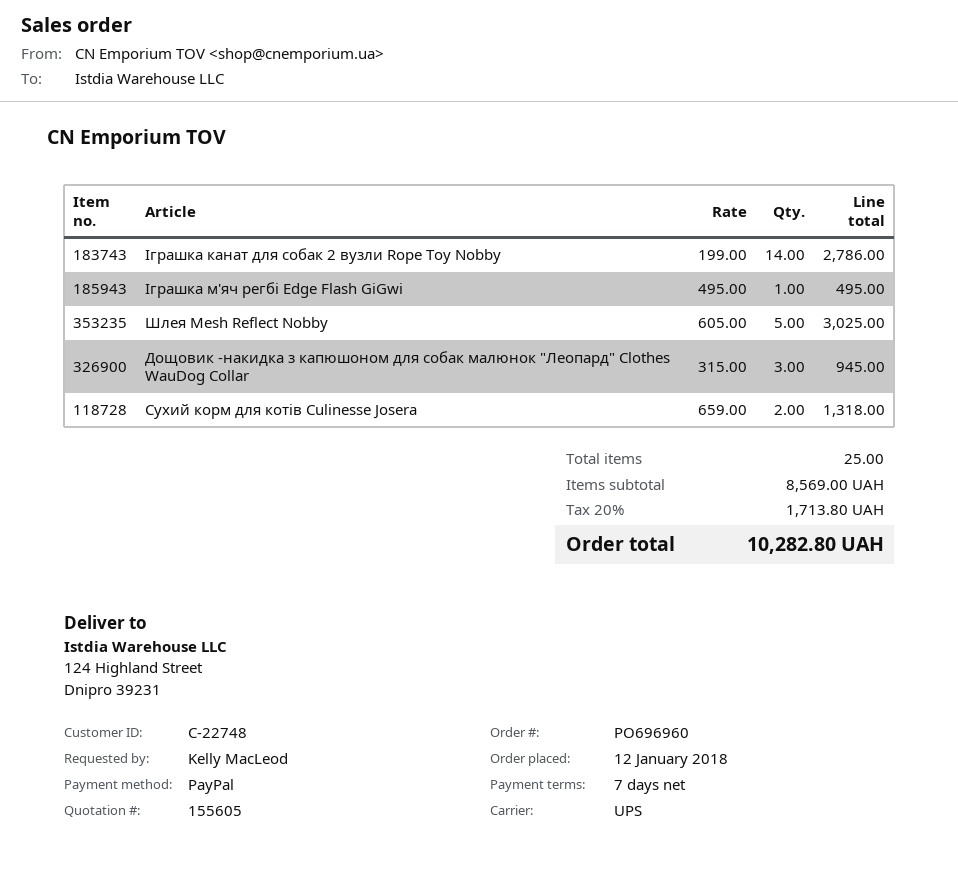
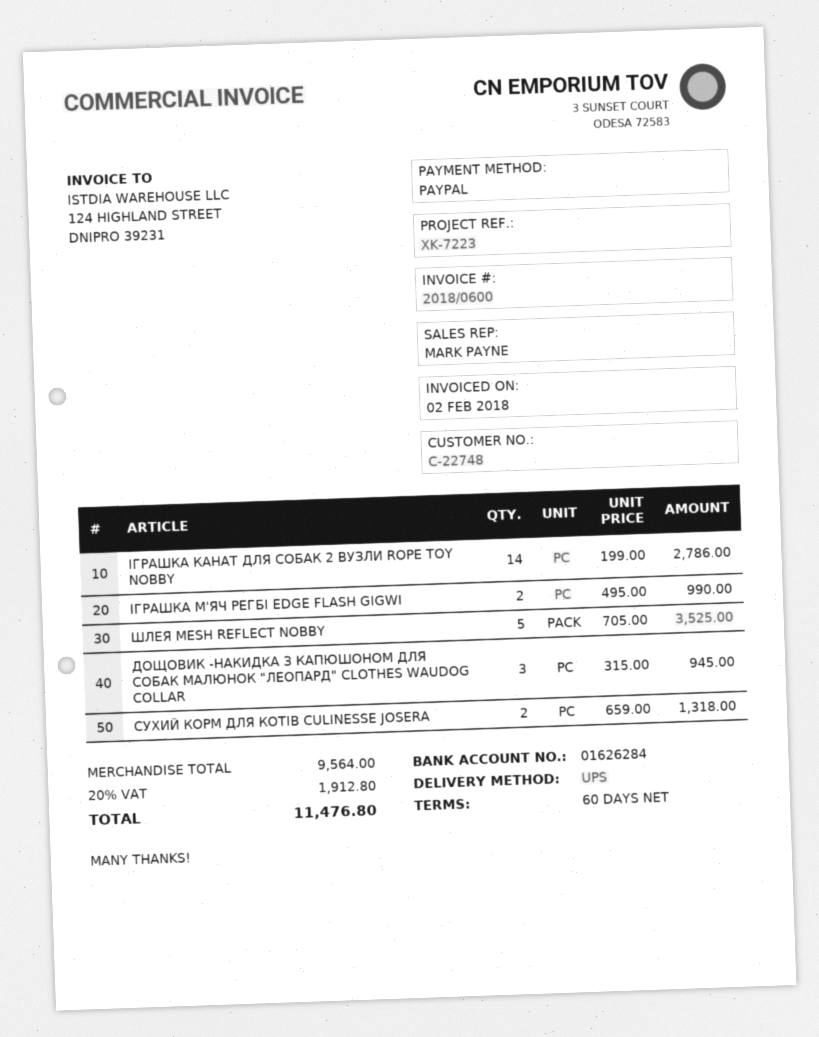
payment terms: 7 days -> 60 days
Іграшка м'яч регбі Edge Flash GiGwi: 1 x 495.00 = 495.00 -> 2 x 495.00 = 990.00
Шлея Mesh Reflect Nobby: 5 x 605.00 = 3025.00 -> 5 x 705.00 = 3525.00
subtotal: 8569.00 -> 9564.00
tax: 20% = 1713.80 -> 20% = 1912.80
total: 10282.80 -> 11476.80

